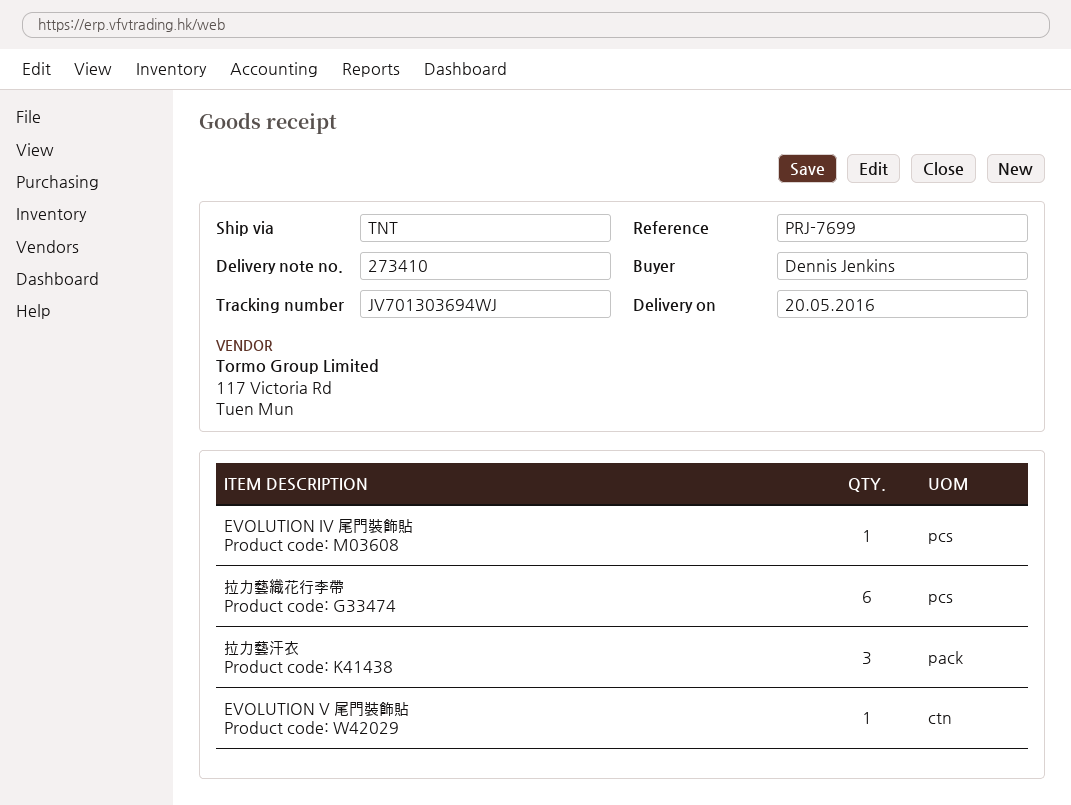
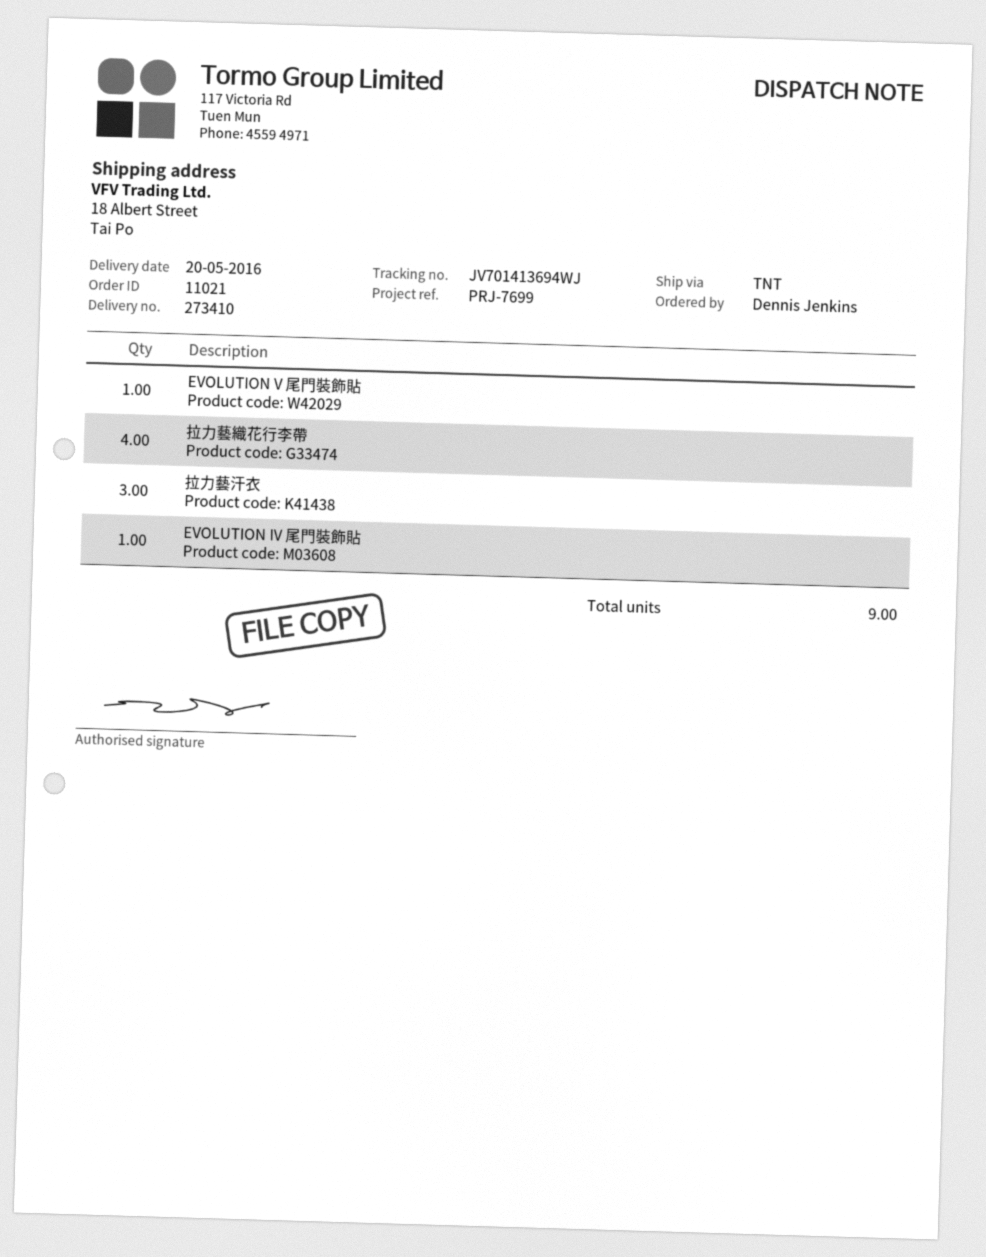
tracking number: JV701303694WJ -> JV701413694WJ
拉力藝織花行李帶: 6 -> 4

